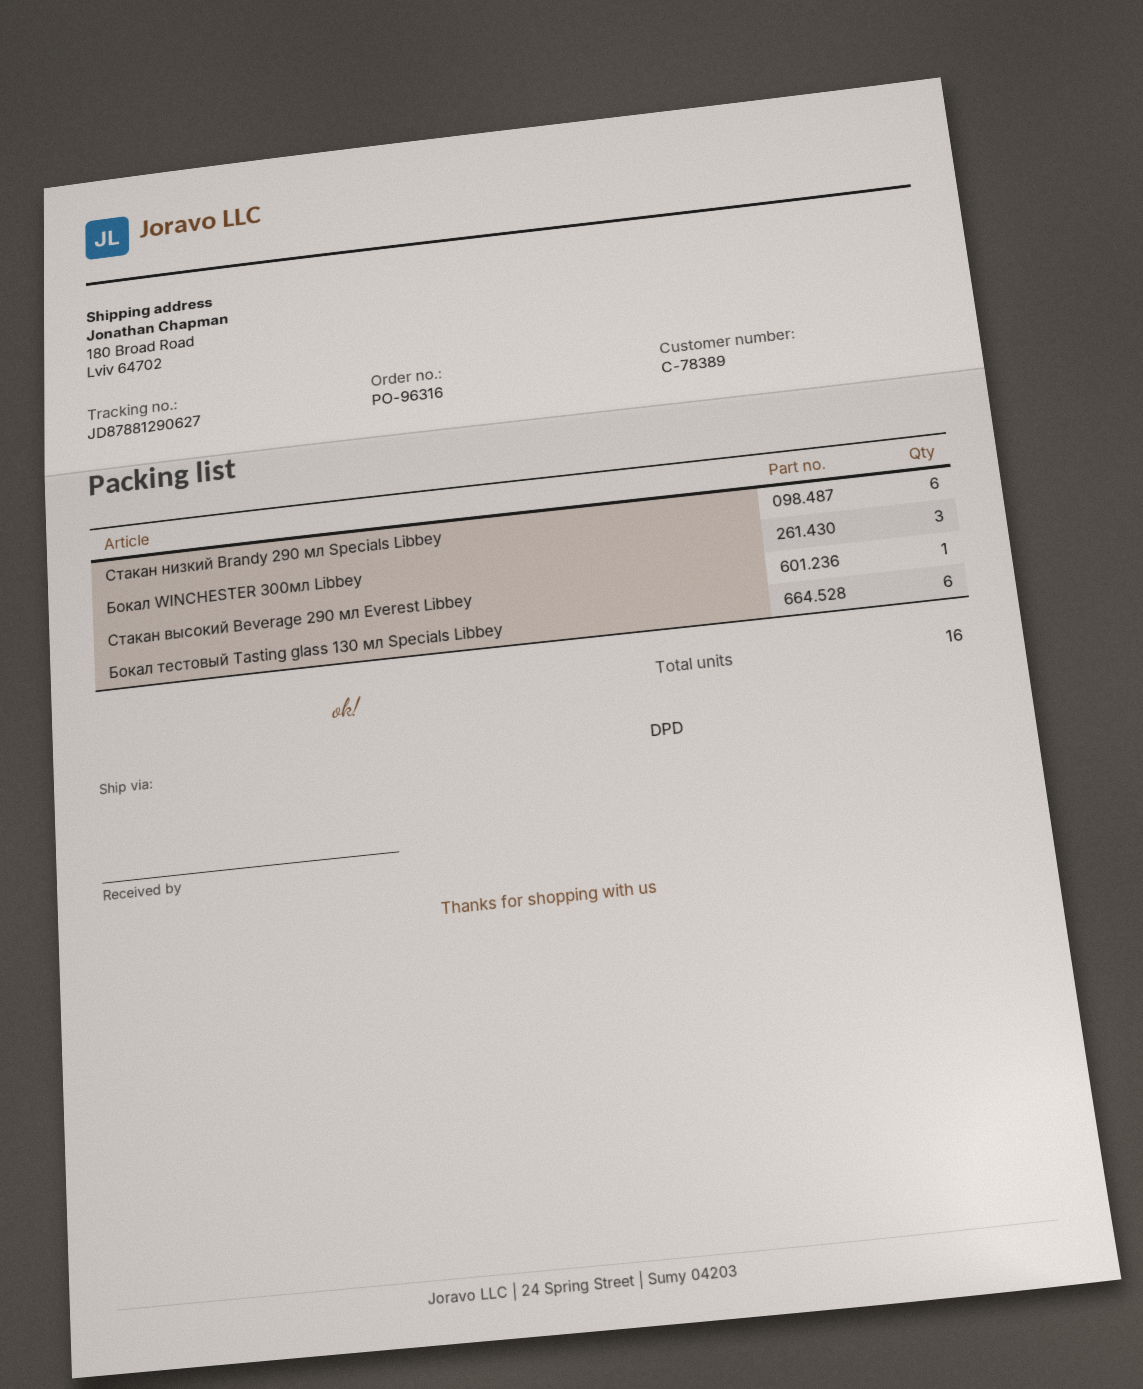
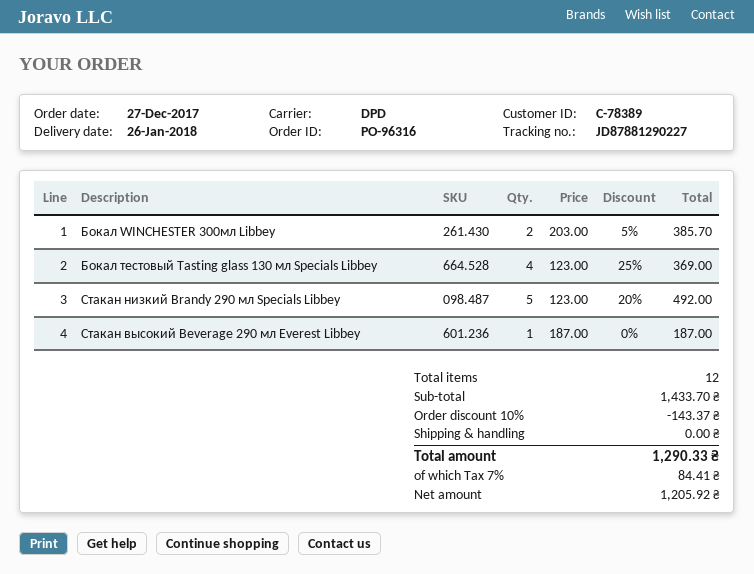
tracking number: JD87881290627 -> JD87881290227
Стакан низкий Brandy 290 мл Specials Libbey: 6 -> 5
Бокал WINCHESTER 300мл Libbey: 3 -> 2
Бокал тестовый Tasting glass 130 мл Specials Libbey: 6 -> 4
total quantity: 16 -> 12

